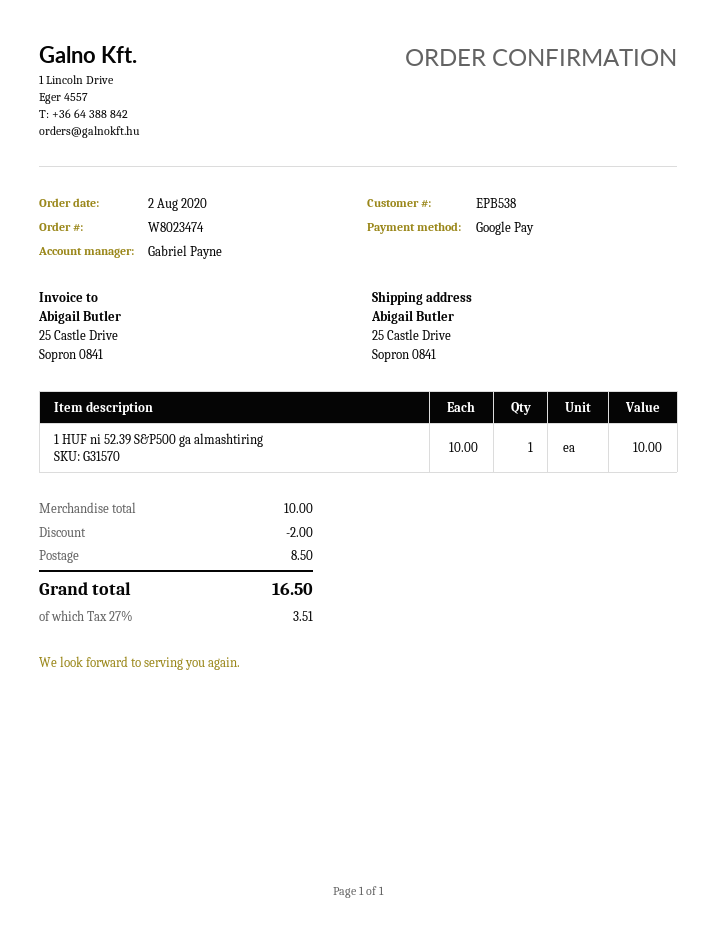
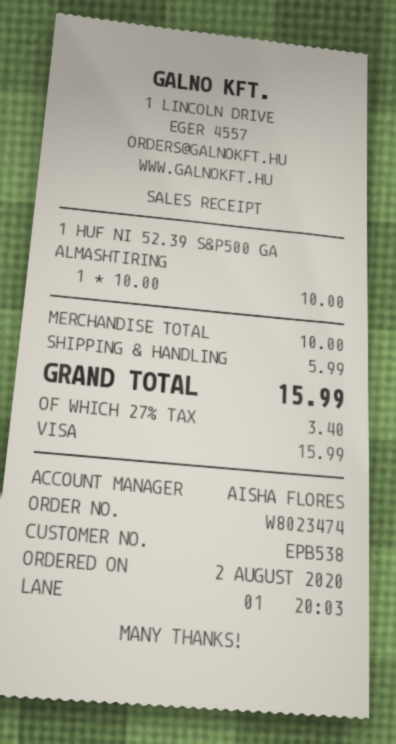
sales rep: Gabriel Payne -> AISHA FLORES
payment method: Google Pay -> Visa
discount: 2.00 -> none
shipping: 8.50 -> 5.99
tax: 27% = 3.51 -> 27% = 3.40
total: 16.50 -> 15.99

